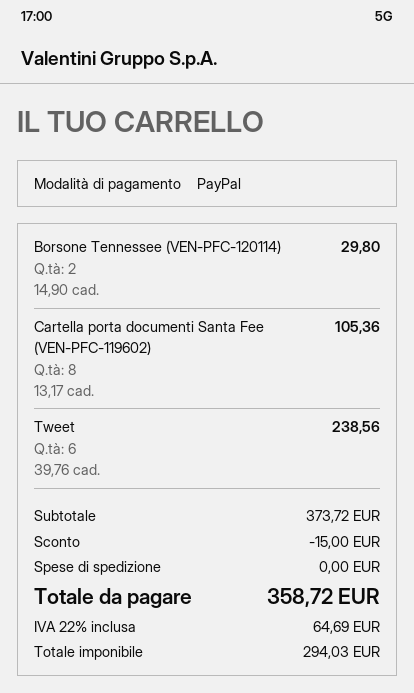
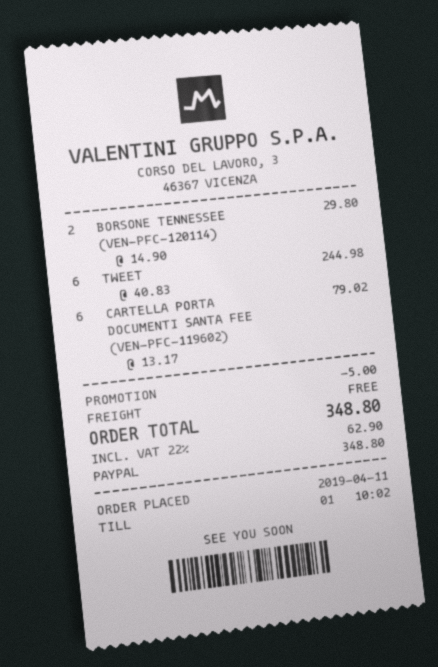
Cartella porta documenti Santa Fee (VEN-PFC-119602): 8 x 13.17 = 105.36 -> 6 x 13.17 = 79.02
Tweet: 6 x 39.76 = 238.56 -> 6 x 40.83 = 244.98
discount: 15.00 -> 5.00
tax: 22% = 64.69 -> 22% = 62.90
total: 358.72 -> 348.80

